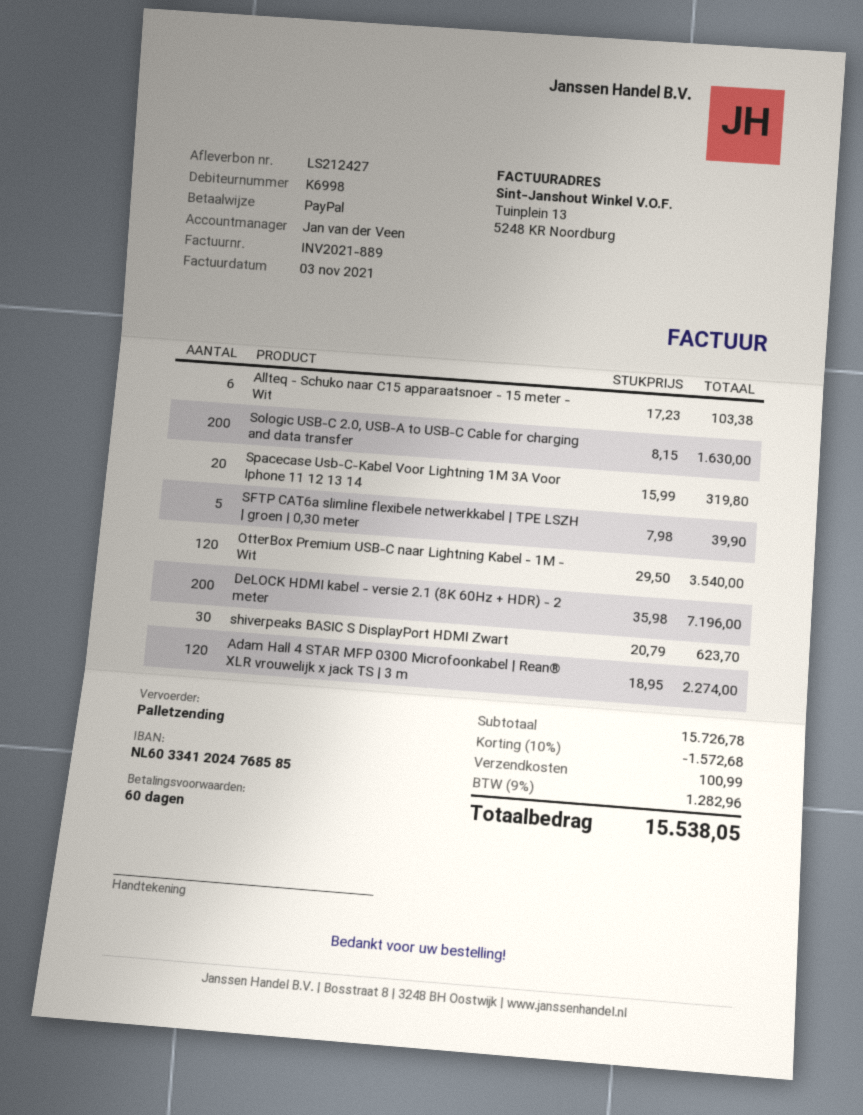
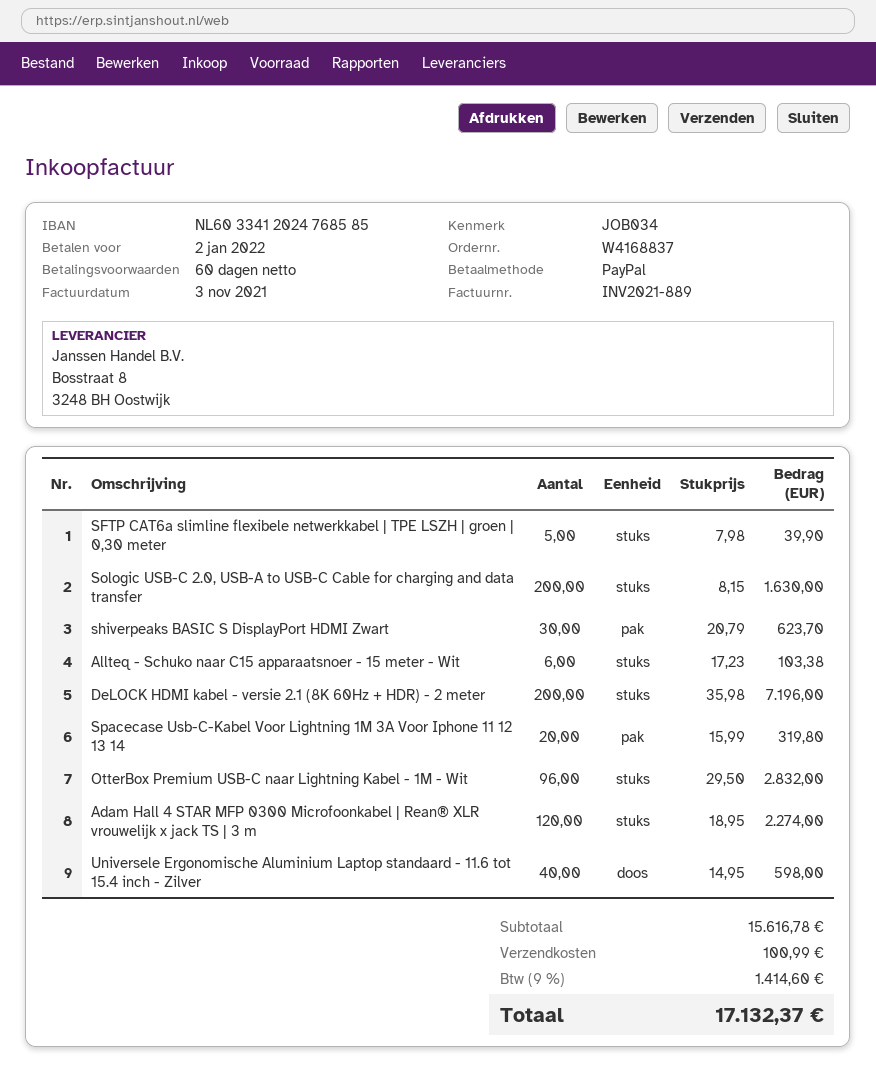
OtterBox Premium USB-C naar Lightning Kabel - 1M - Wit: 120 x 29.50 = 3540.00 -> 96 x 29.50 = 2832.00
Universele Ergonomische Aluminium Laptop standaard - 11.6 tot 15.4 inch - Zilver: none -> 40 x 14.95 = 598.00
subtotal: 15726.78 -> 15616.78
discount: 10% = 1572.68 -> none
tax: 9% = 1282.96 -> 9% = 1414.60
total: 15538.05 -> 17132.37

